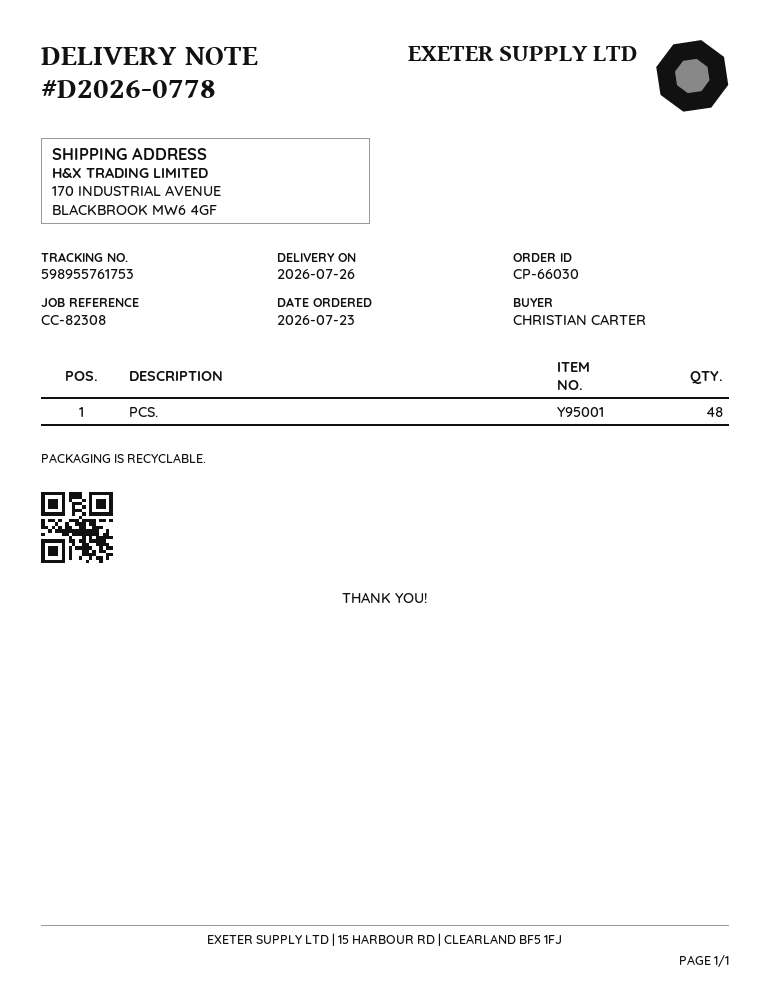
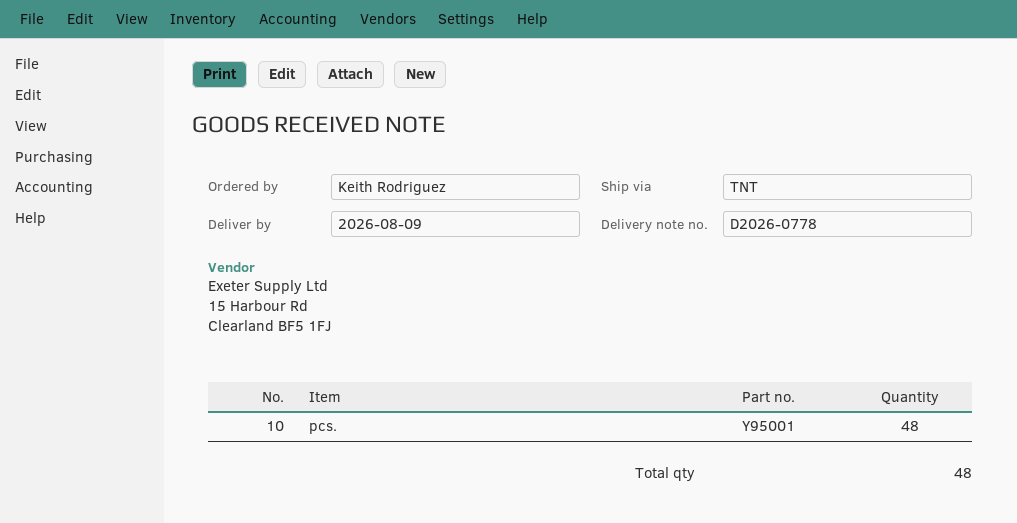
delivery date: 2026-07-26 -> 2026-08-09
ordered by: CHRISTIAN CARTER -> Keith Rodriguez

